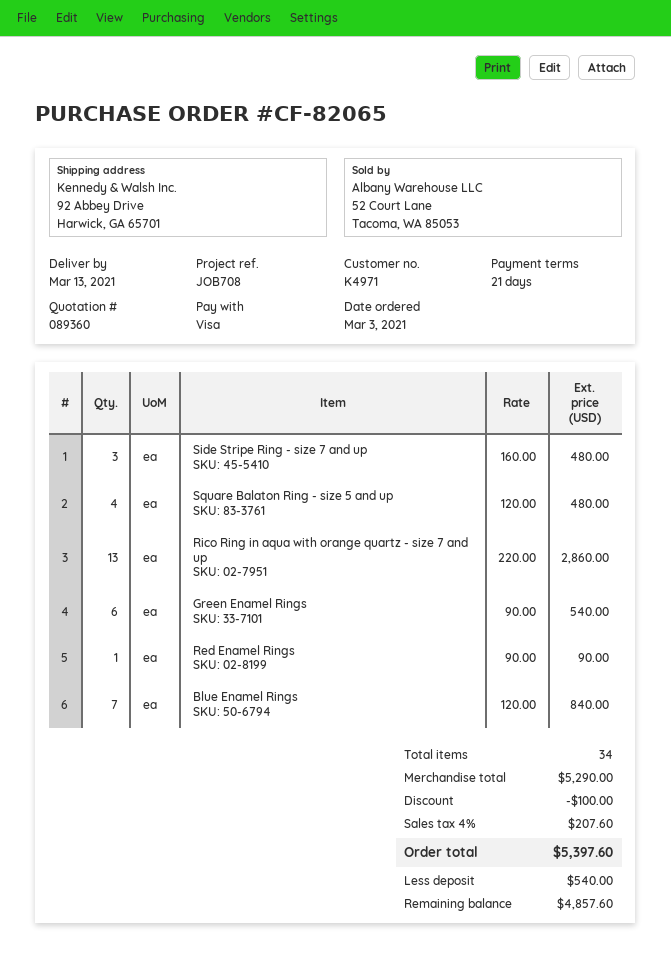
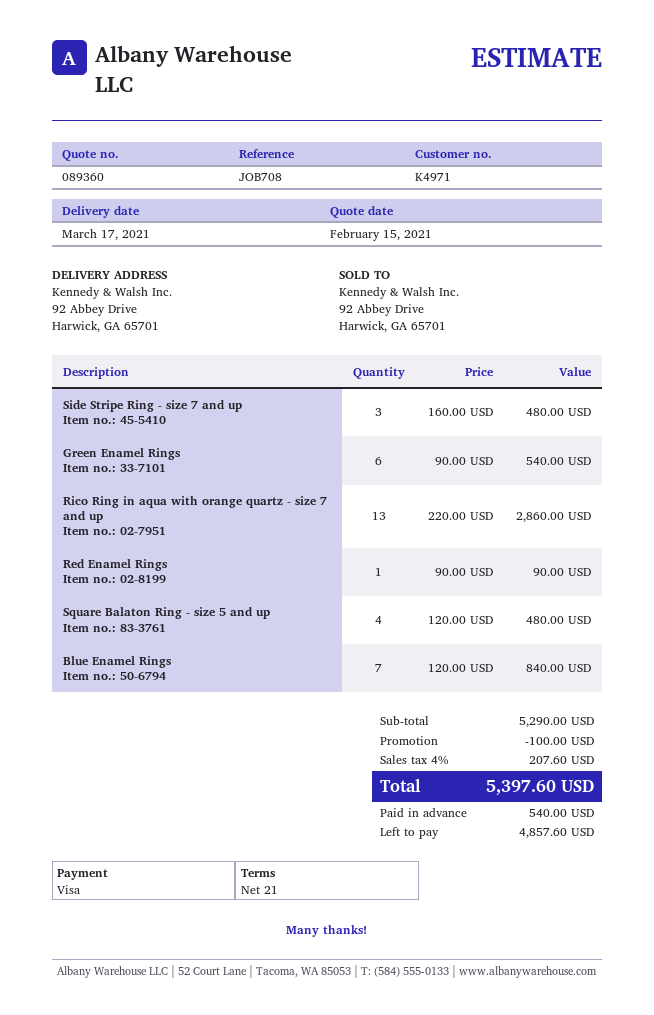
delivery date: 2021-03-13 -> 2021-03-17

